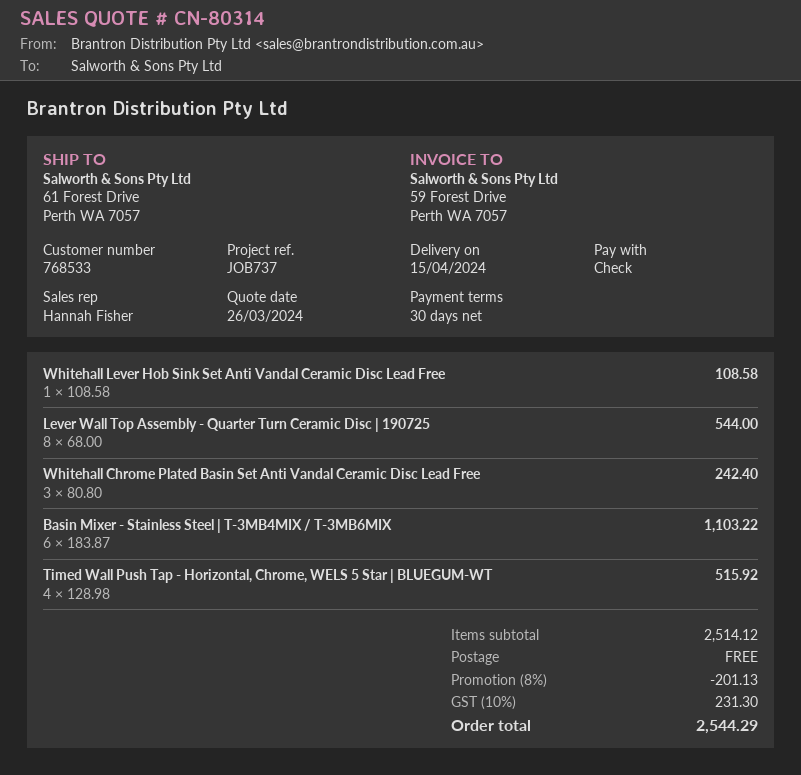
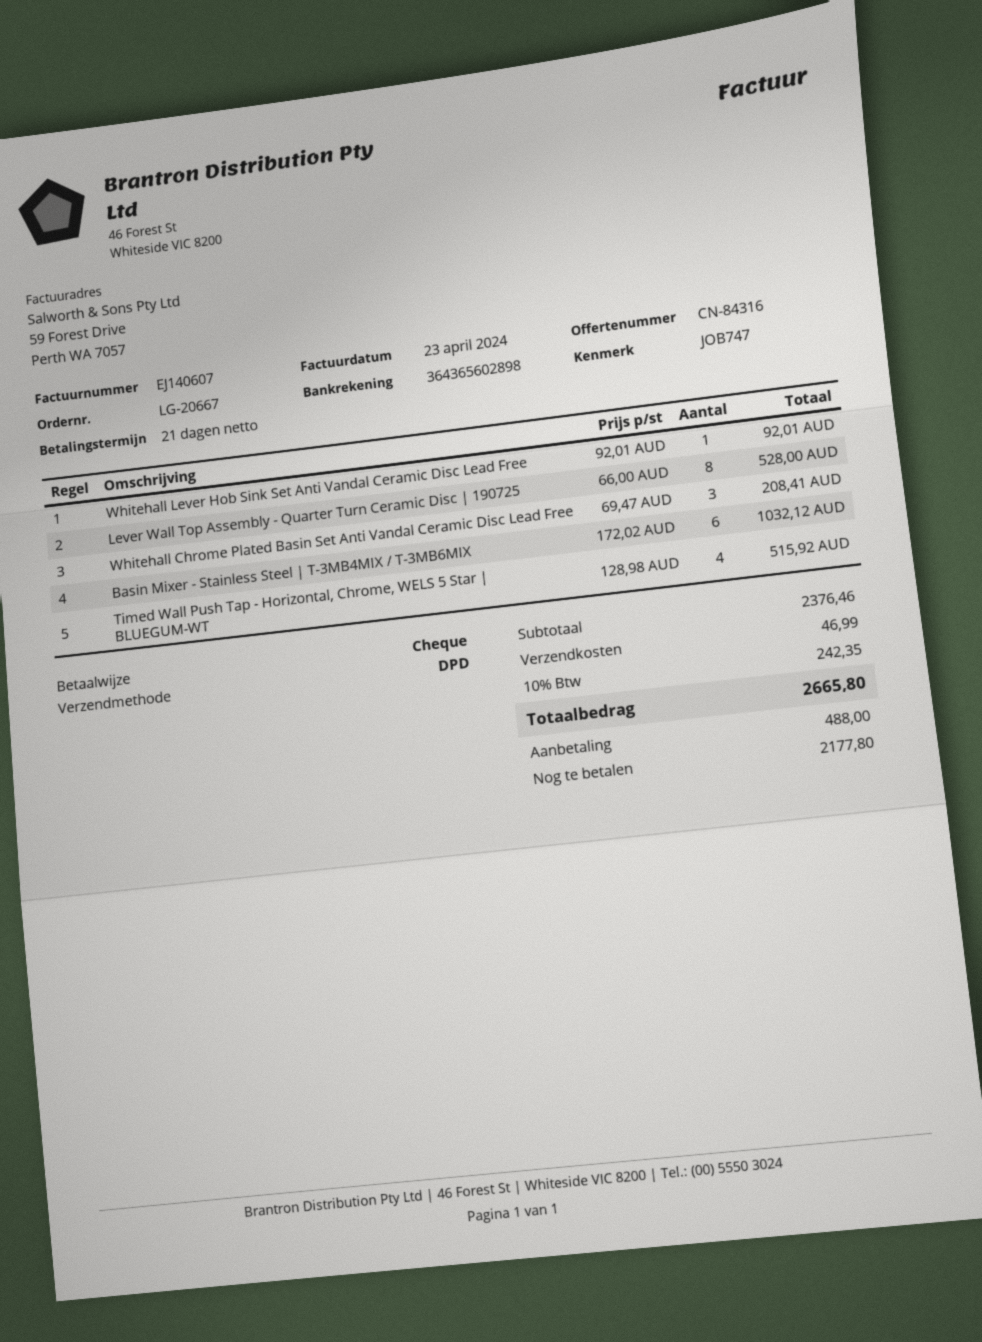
quote number: CN-80314 -> CN-84316
payment terms: 30 days -> 21 days
reference: JOB737 -> JOB747
Whitehall Lever Hob Sink Set Anti Vandal Ceramic Disc Lead Free: 1 x 108.58 = 108.58 -> 1 x 92.01 = 92.01
Lever Wall Top Assembly - Quarter Turn Ceramic Disc | 190725: 8 x 68.00 = 544.00 -> 8 x 66.00 = 528.00
Whitehall Chrome Plated Basin Set Anti Vandal Ceramic Disc Lead Free: 3 x 80.80 = 242.40 -> 3 x 69.47 = 208.41
Basin Mixer - Stainless Steel | T-3MB4MIX / T-3MB6MIX: 6 x 183.87 = 1103.22 -> 6 x 172.02 = 1032.12
subtotal: 2514.12 -> 2376.46
discount: 8% = 201.13 -> none
shipping: 0.00 -> 46.99
tax: 10% = 231.30 -> 10% = 242.35
total: 2544.29 -> 2665.80

